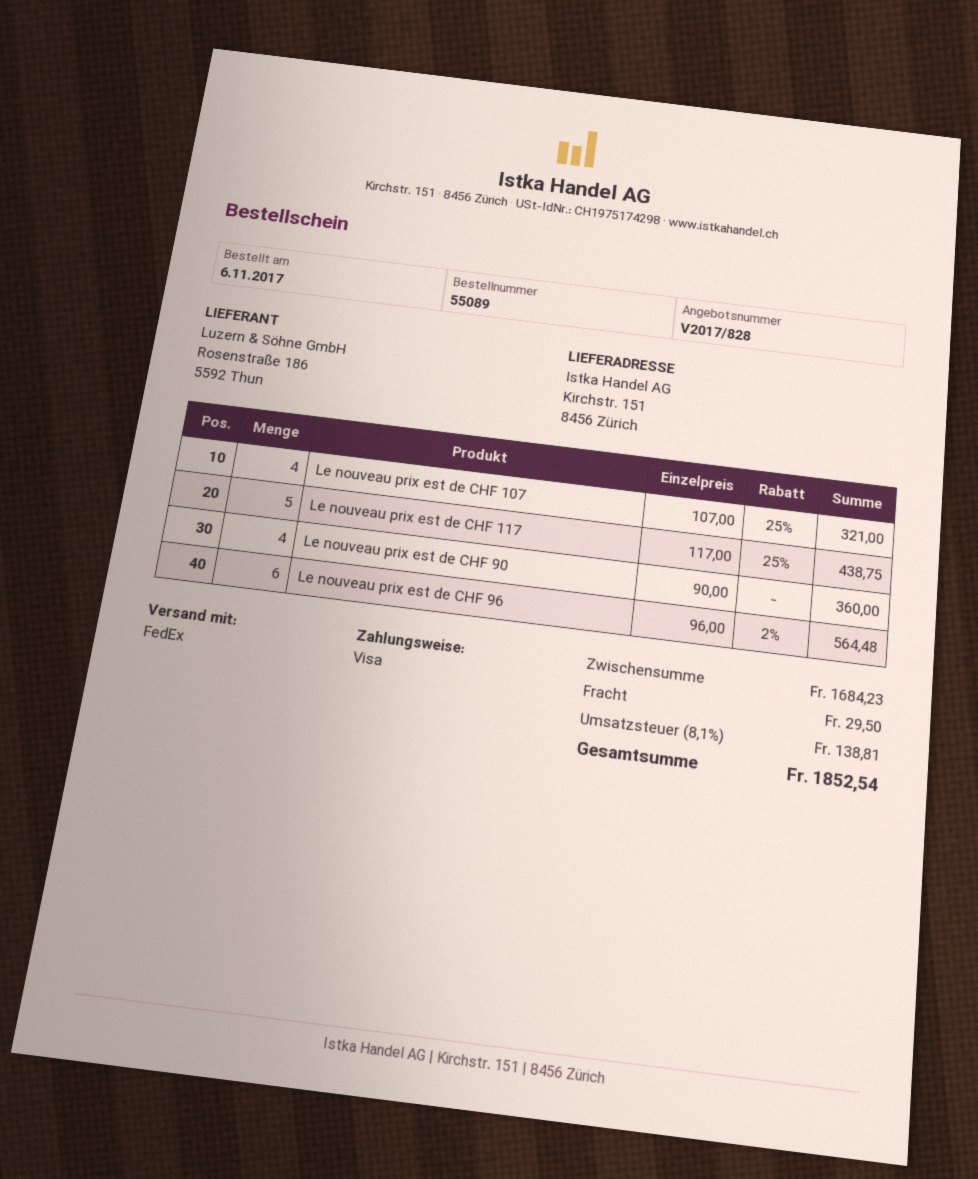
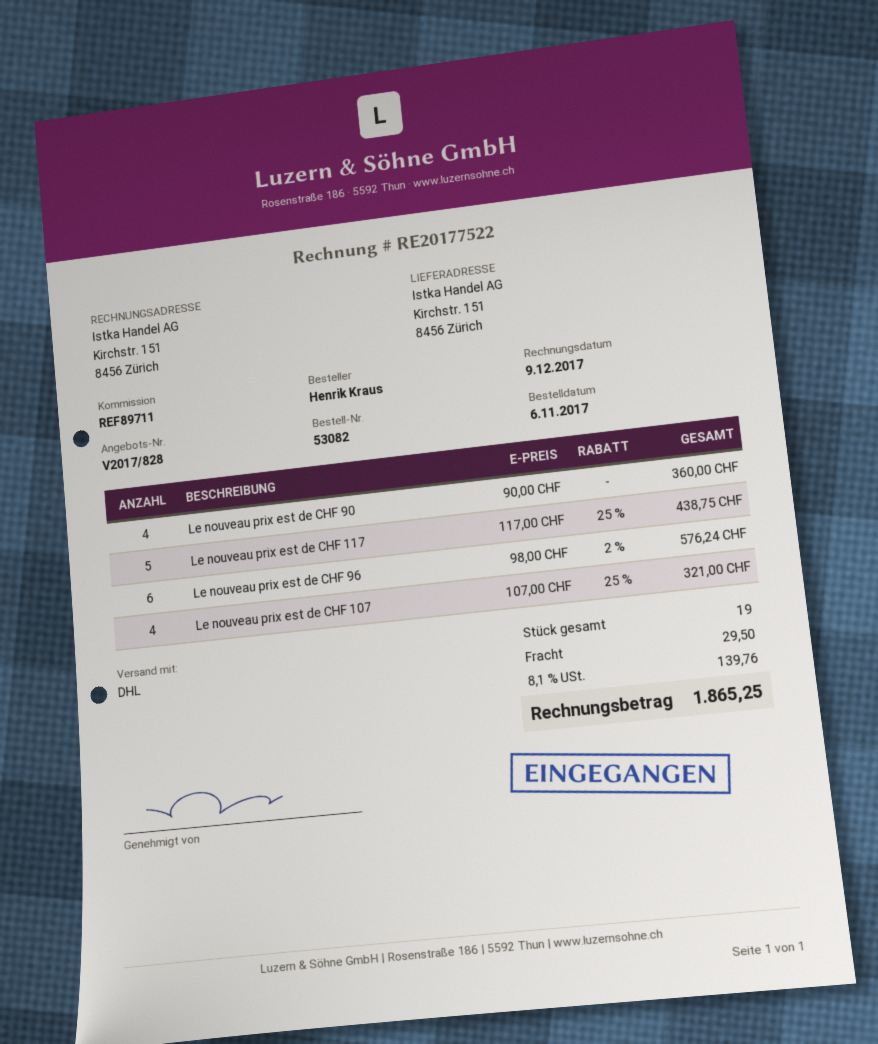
order number: 55089 -> 53082
shipping method: FedEx -> DHL
Le nouveau prix est de CHF 96: 6 x 96.00 - 2% = 564.48 -> 6 x 98.00 - 2% = 576.24
tax: 8.1% = 138.81 -> 8.1% = 139.76
total: 1852.54 -> 1865.25

